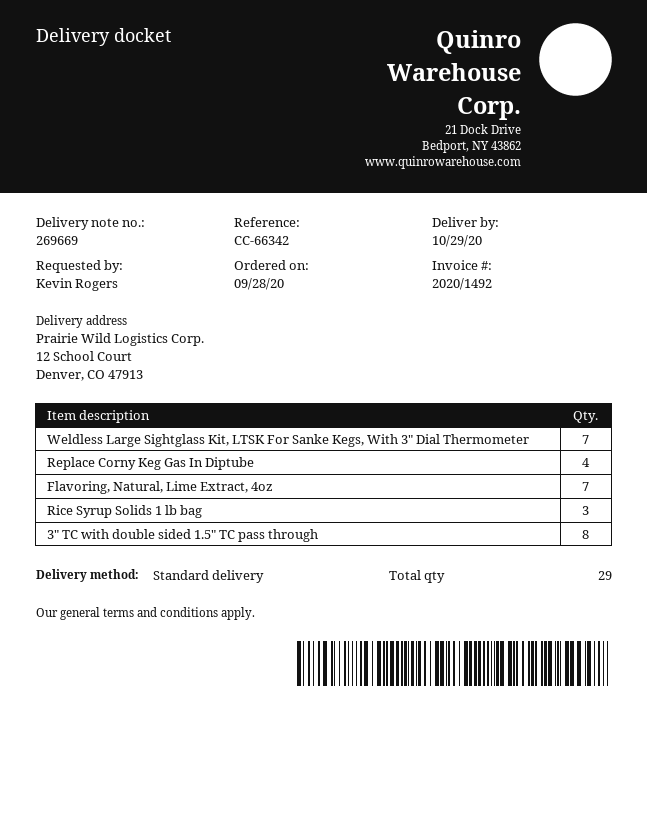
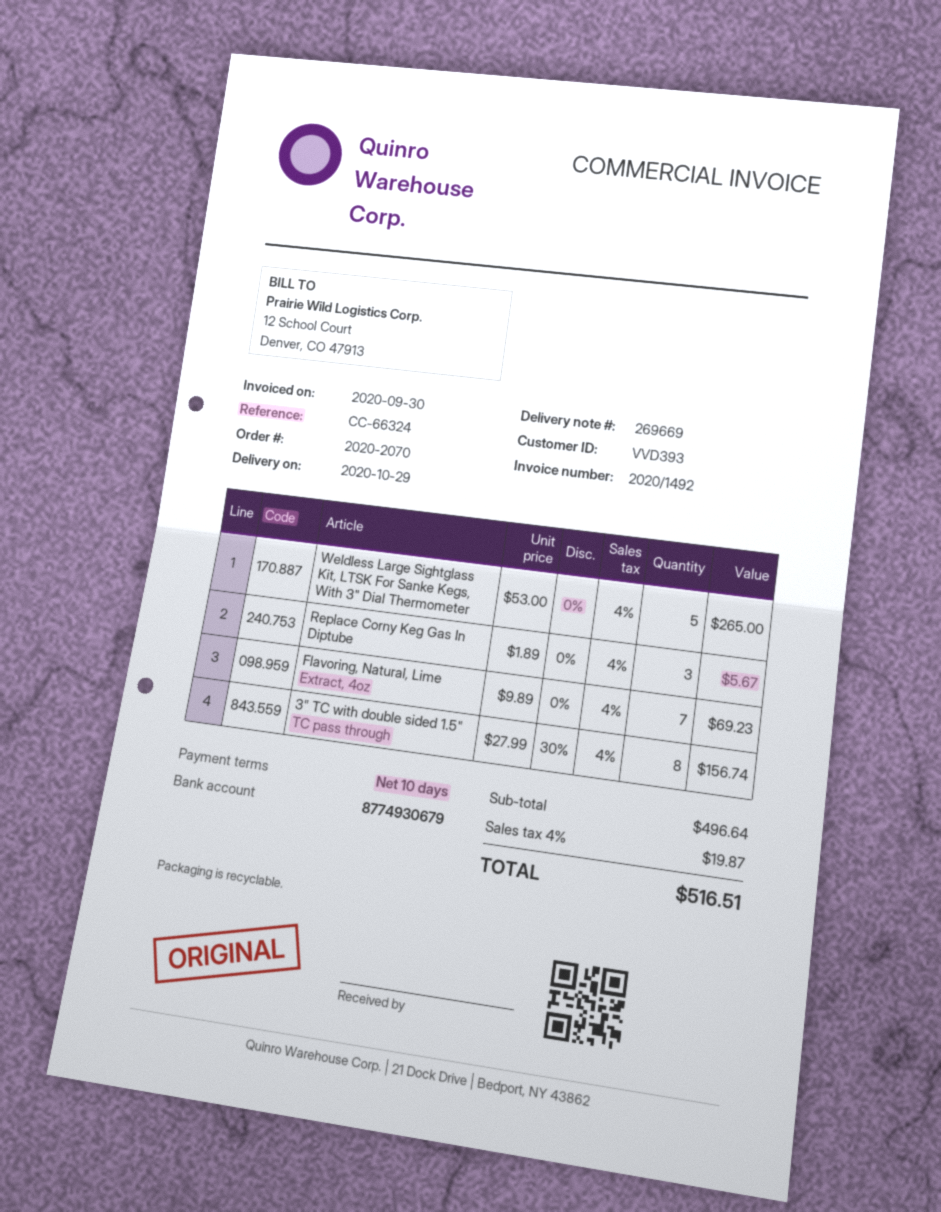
reference: CC-66342 -> CC-66324
Weldless Large Sightglass Kit, LTSK For Sanke Kegs, With 3" Dial Thermometer: 7 -> 5
Replace Corny Keg Gas In Diptube: 4 -> 3
Rice Syrup Solids 1 lb bag: 3 -> none

